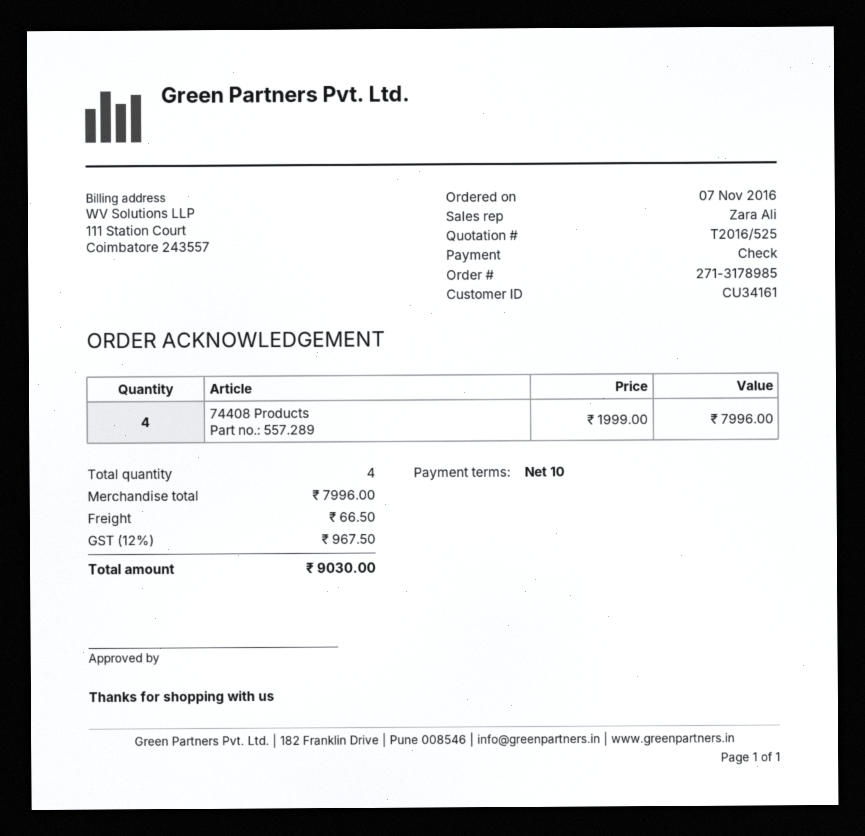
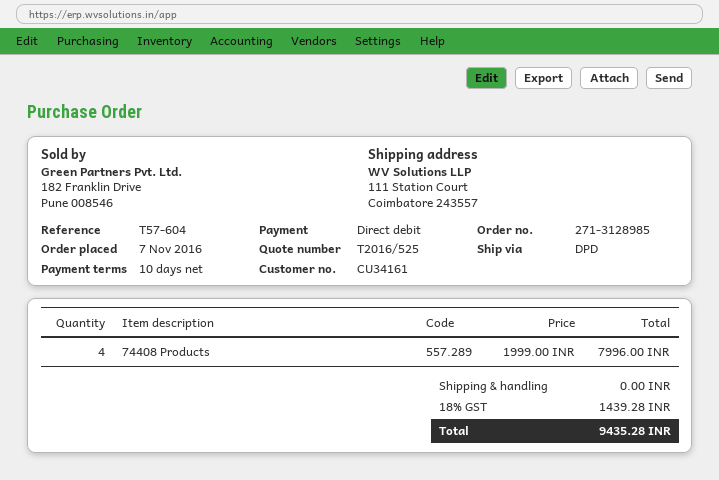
order number: 271-3178985 -> 271-3128985
payment method: cheque -> direct debit
shipping: 66.50 -> 0.00
tax: 12% = 967.50 -> 18% = 1439.28
total: 9030.00 -> 9435.28

